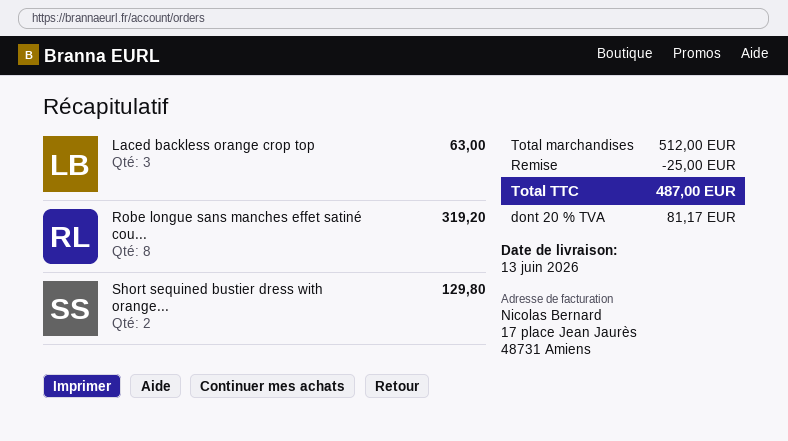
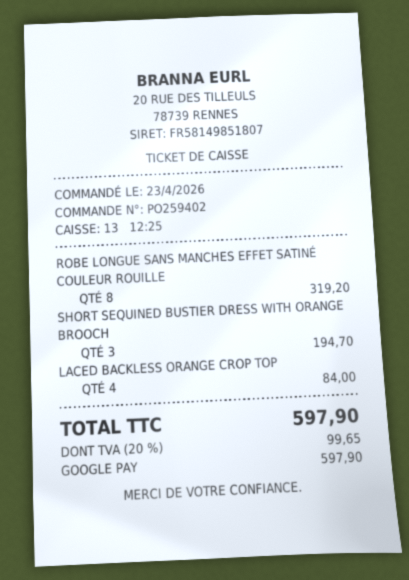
Laced backless orange crop top: 3 for 63.00 -> 4 for 84.00
Short sequined bustier dress with orange...: 2 for 129.80 -> 3 for 194.70
discount: 25.00 -> none
tax: 20% = 81.17 -> 20% = 99.65
total: 487.00 -> 597.90

